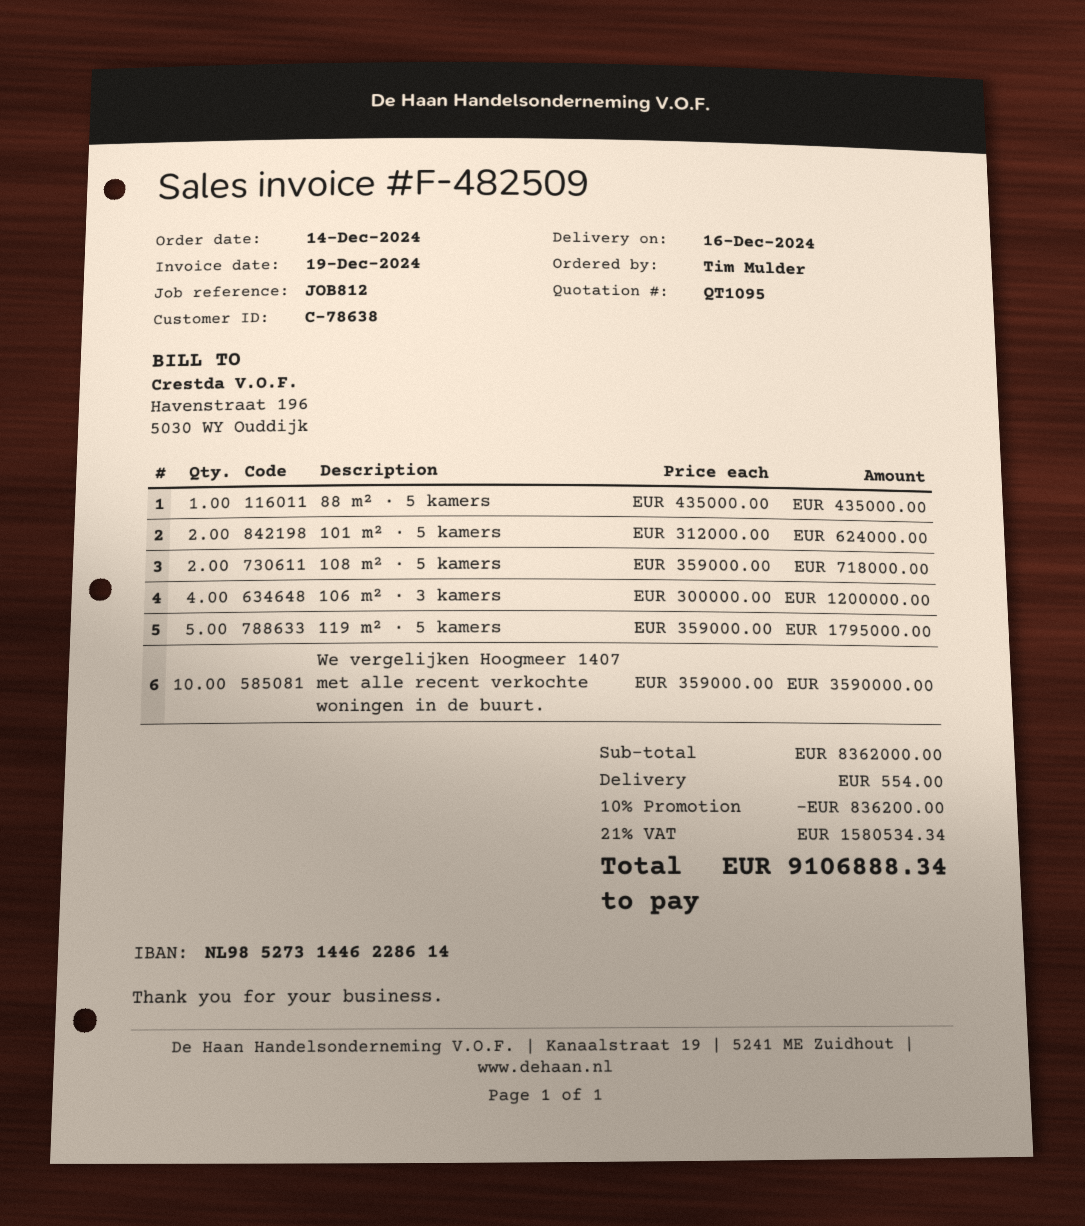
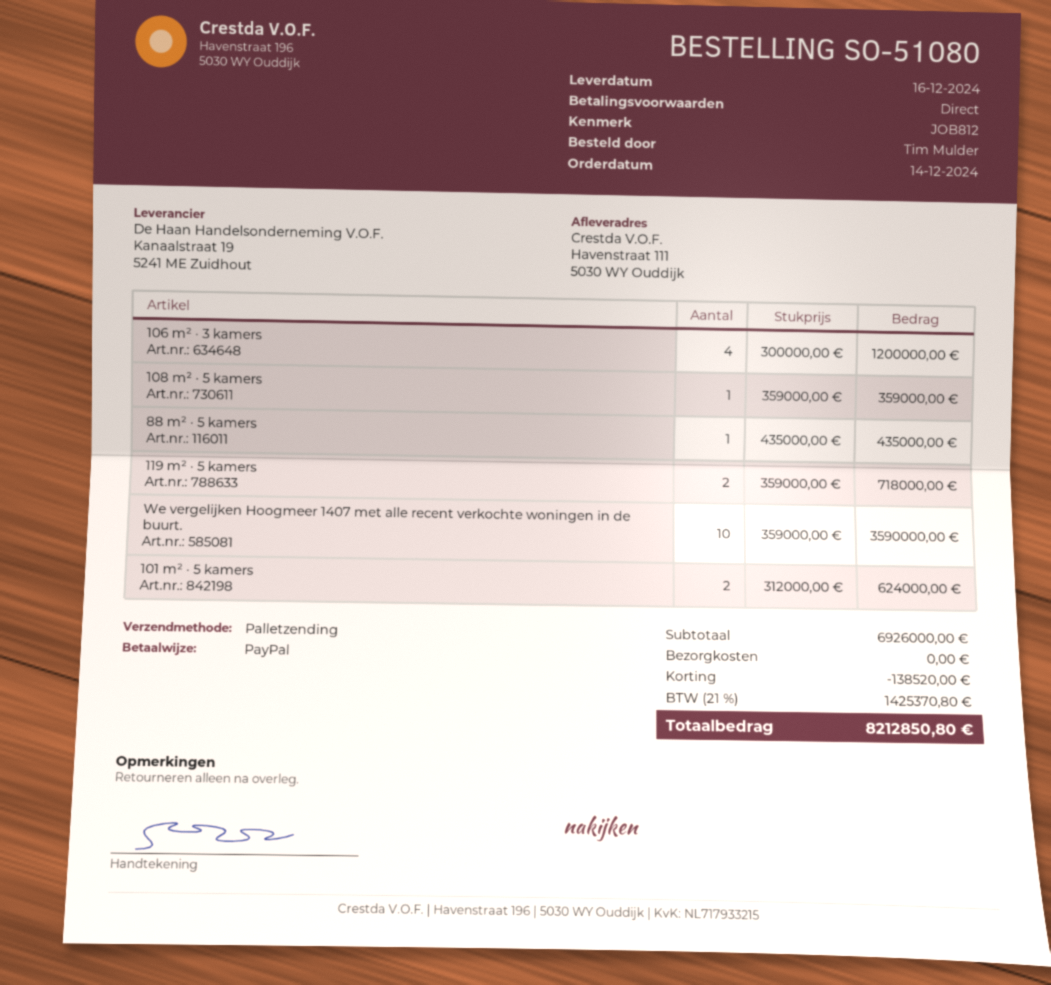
108 m² · 5 kamers: 2 x 359000.00 = 718000.00 -> 1 x 359000.00 = 359000.00
119 m² · 5 kamers: 5 x 359000.00 = 1795000.00 -> 2 x 359000.00 = 718000.00
subtotal: 8362000.00 -> 6926000.00
discount: 836200.00 -> 138520.00
shipping: 554.00 -> 0.00
tax: 21% = 1580534.34 -> 21% = 1425370.80
total: 9106888.34 -> 8212850.80

